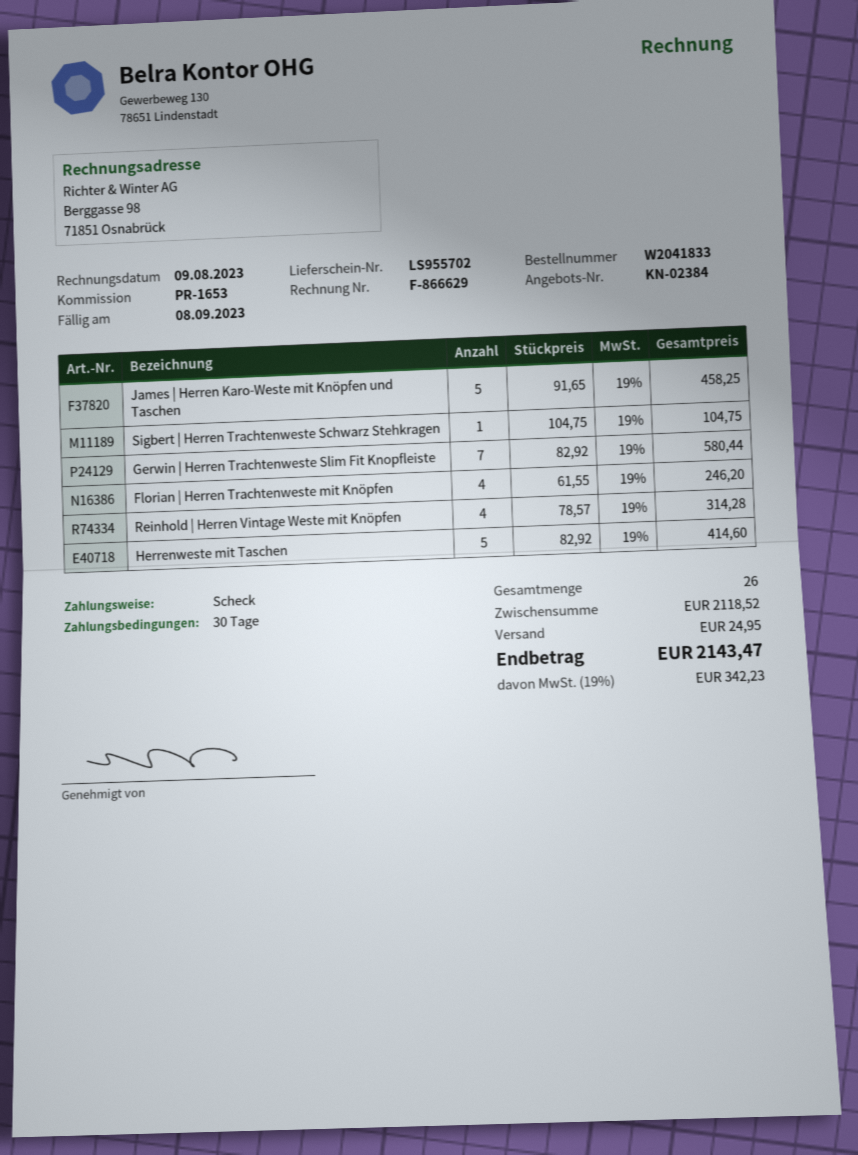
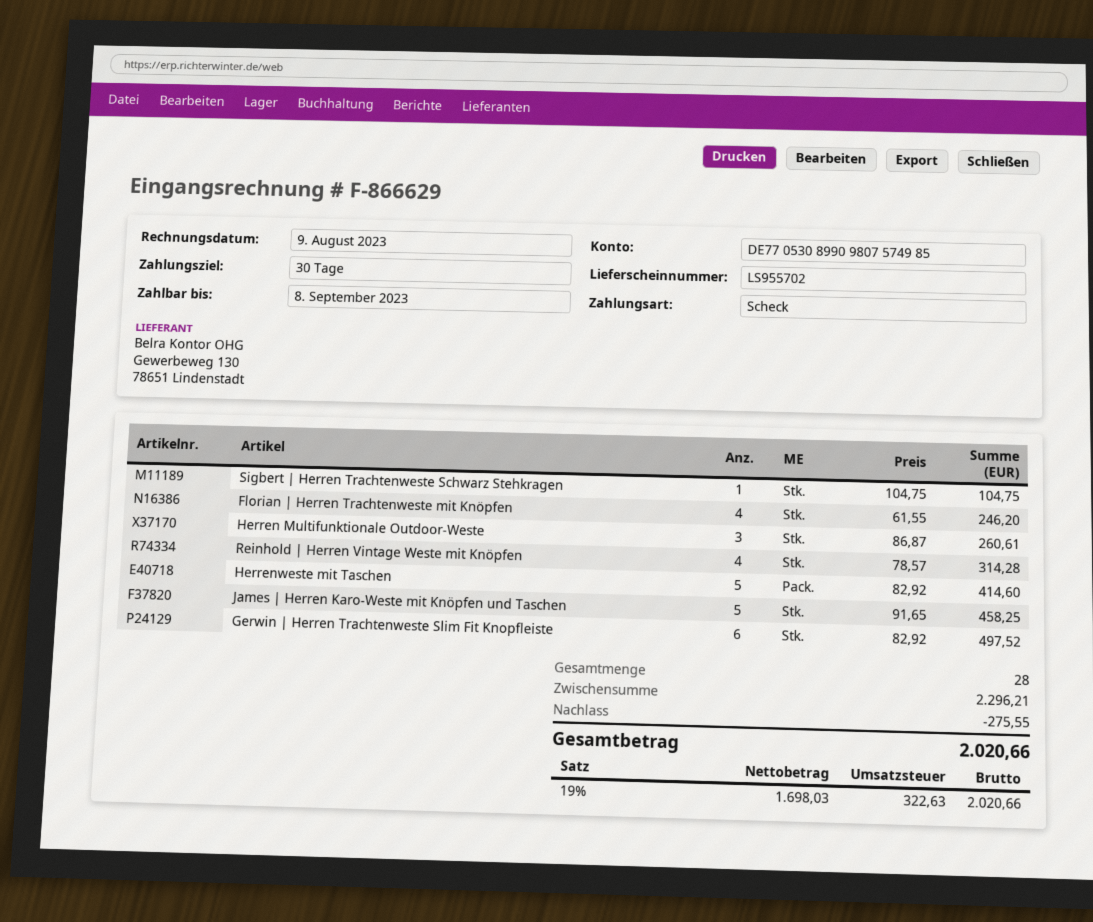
Gerwin | Herren Trachtenweste Slim Fit Knopfleiste: 7 x 82.92 = 580.44 -> 6 x 82.92 = 497.52
Herren Multifunktionale Outdoor-Weste: none -> 3 x 86.87 = 260.61
total quantity: 26 -> 28
subtotal: 2118.52 -> 2296.21
discount: none -> 275.55
shipping: 24.95 -> none
tax: 19% = 342.23 -> 19% = 322.63
total: 2143.47 -> 2020.66

